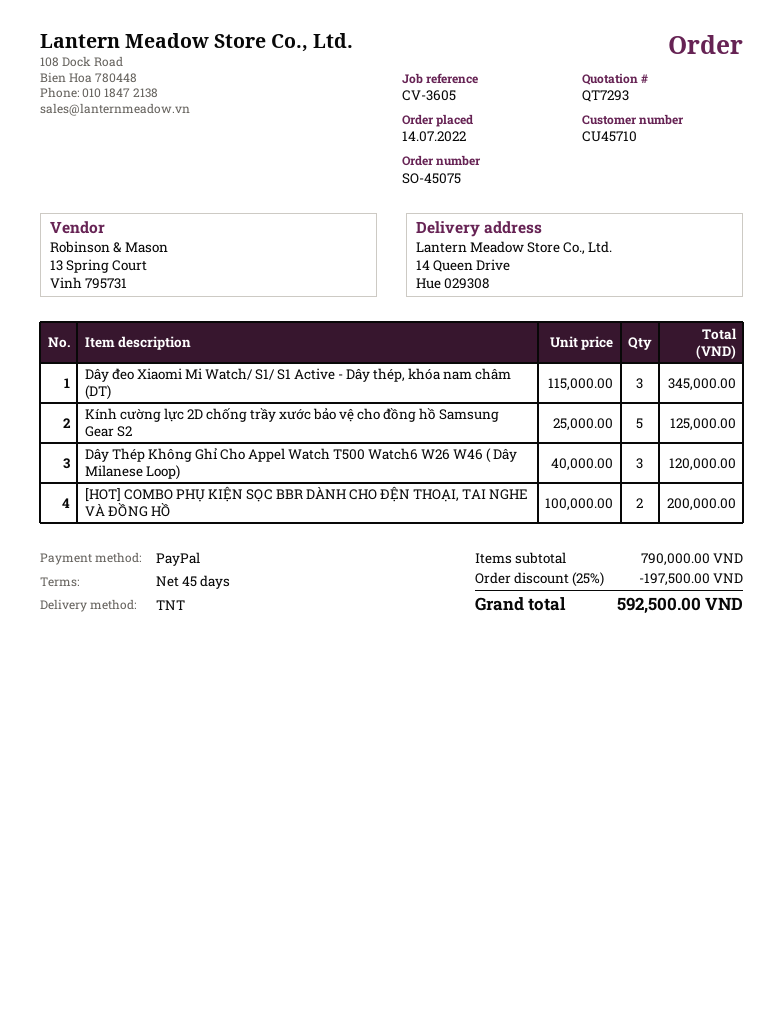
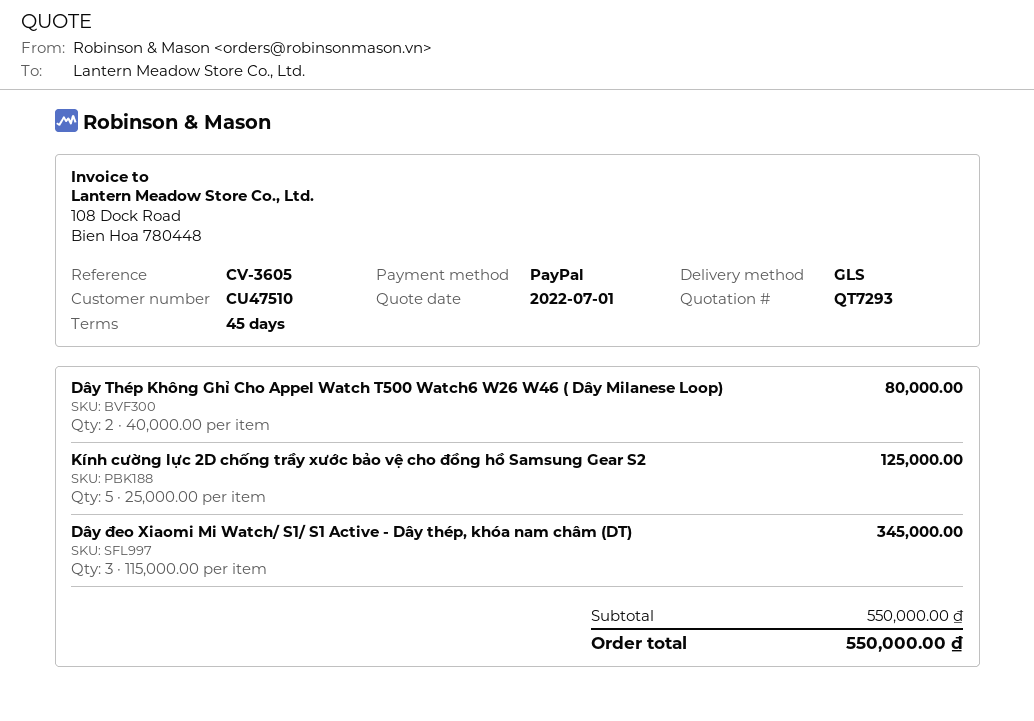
customer number: CU45710 -> CU47510
shipping method: TNT -> GLS
Dây Thép Không Ghỉ Cho Appel Watch T500 Watch6 W26 W46 ( Dây Milanese Loop): 3 x 40000.00 = 120000.00 -> 2 x 40000.00 = 80000.00
[HOT] COMBO PHỤ KIỆN SỌC BBR DÀNH CHO ĐỆN THOẠI, TAI NGHE VÀ ĐỒNG HỒ: 2 x 100000.00 = 200000.00 -> none
subtotal: 790000.00 -> 550000.00
discount: 25% = 197500.00 -> none
total: 592500.00 -> 550000.00

